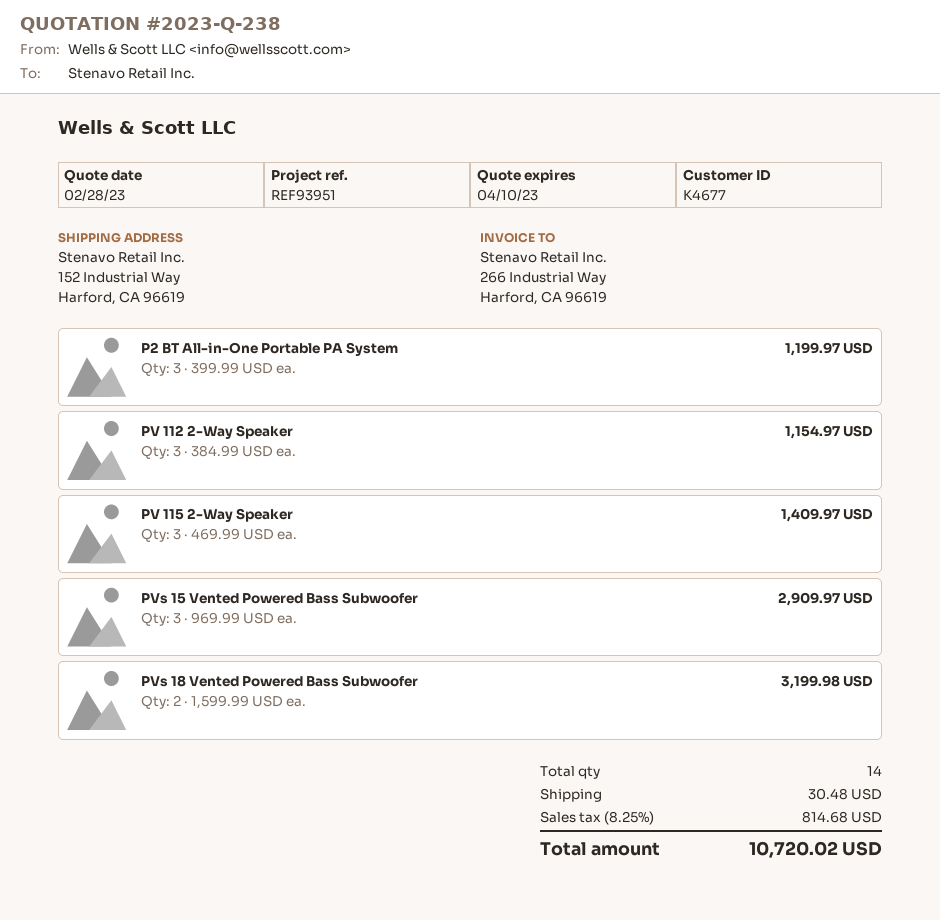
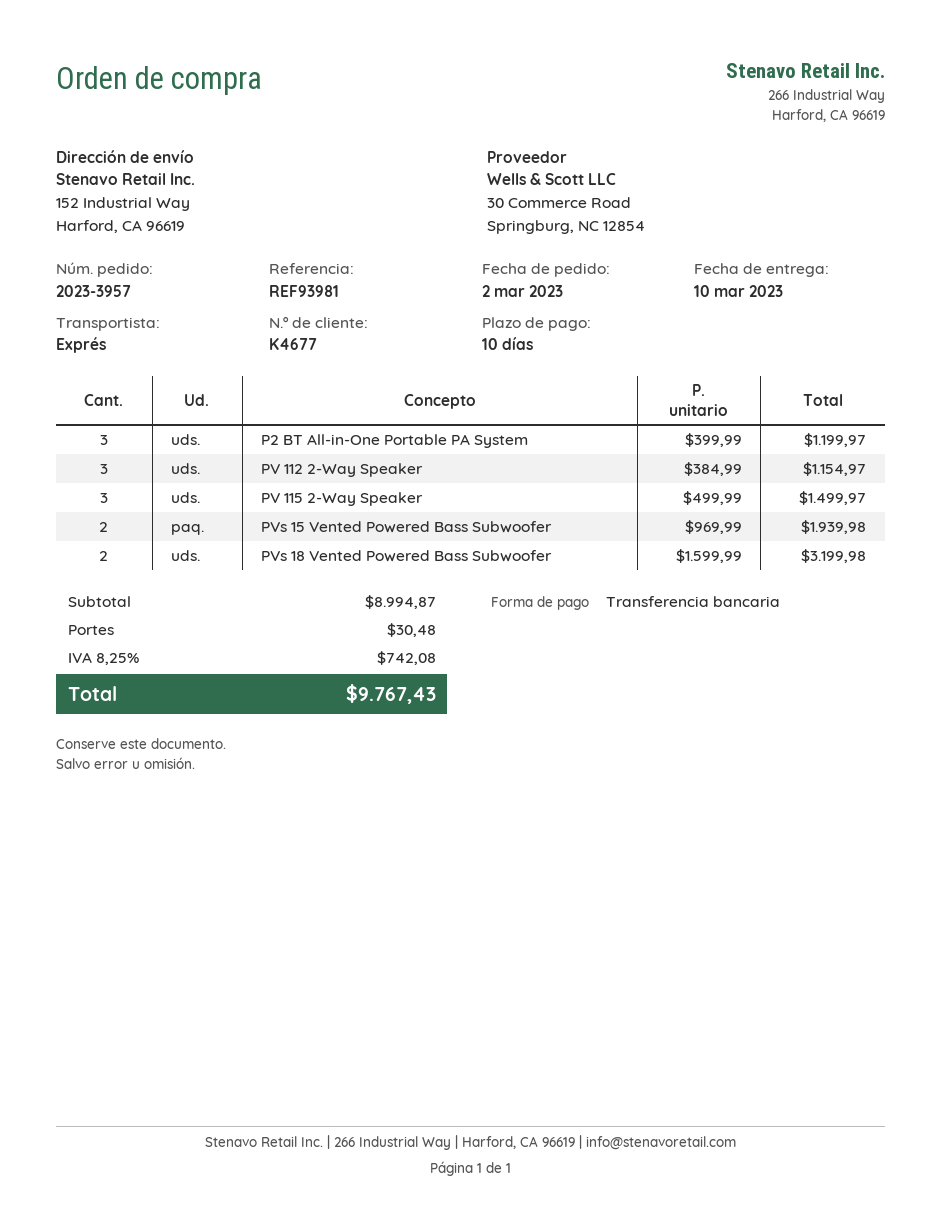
reference: REF93951 -> REF93981
PV 115 2-Way Speaker: 3 x 469.99 = 1409.97 -> 3 x 499.99 = 1499.97
PVs 15 Vented Powered Bass Subwoofer: 3 x 969.99 = 2909.97 -> 2 x 969.99 = 1939.98
tax: 8.25% = 814.68 -> 8.25% = 742.08
total: 10720.02 -> 9767.43

